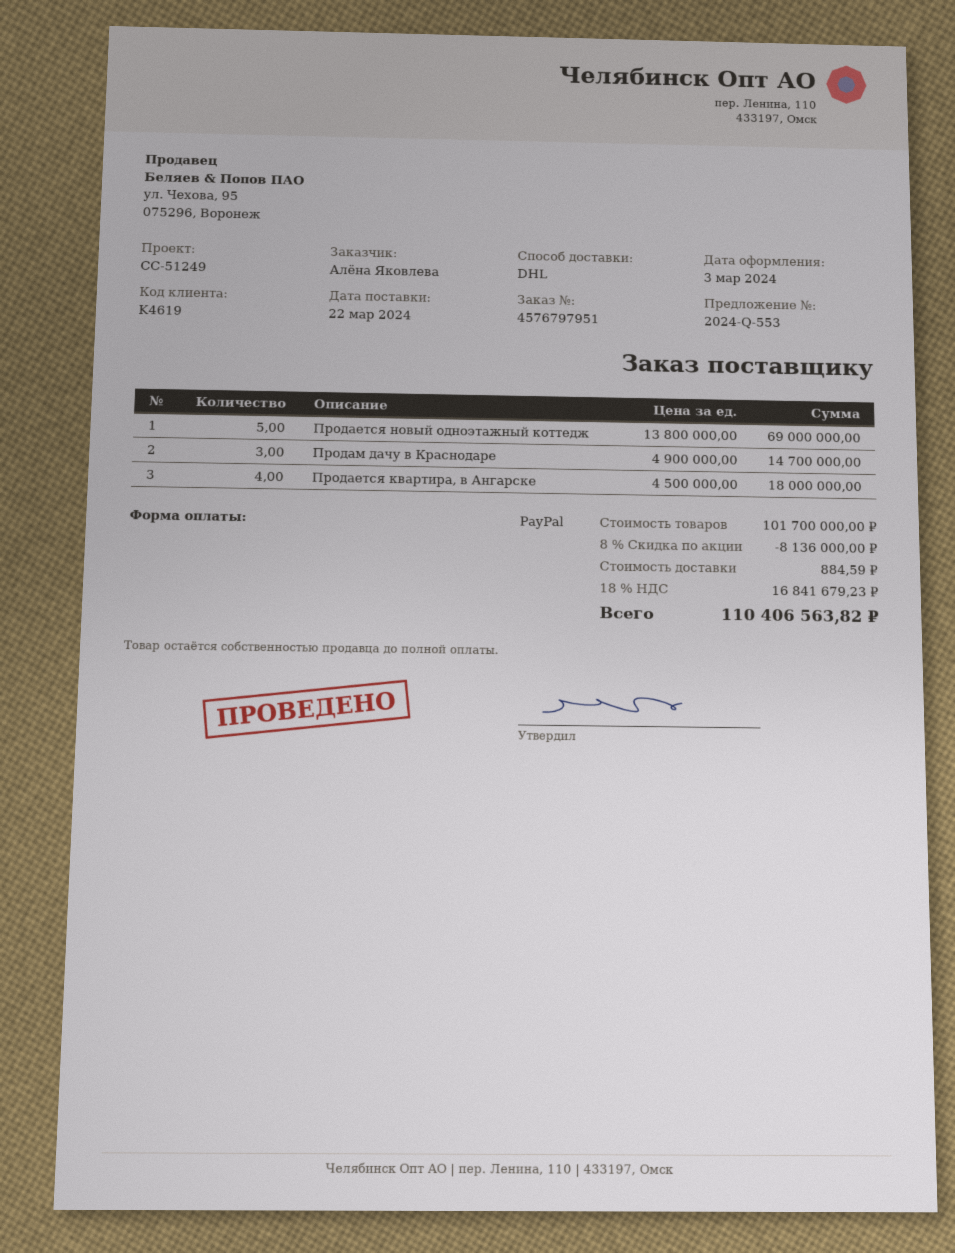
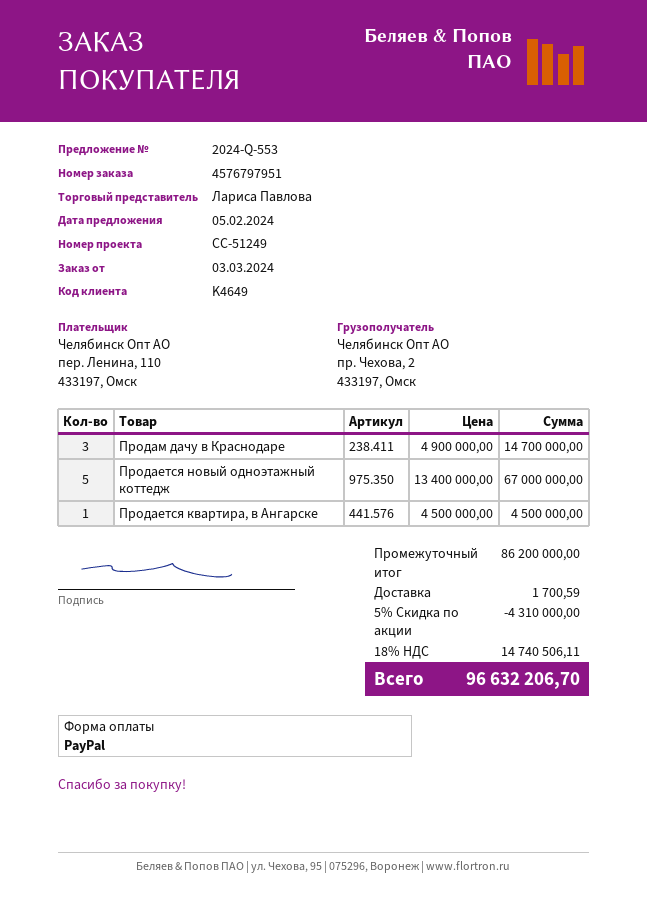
customer number: K4619 -> K4649
Продается новый одноэтажный коттедж: 5 x 13800000.00 = 69000000.00 -> 5 x 13400000.00 = 67000000.00
Продается квартира, в Ангарске: 4 x 4500000.00 = 18000000.00 -> 1 x 4500000.00 = 4500000.00
subtotal: 101700000.00 -> 86200000.00
discount: 8% = 8136000.00 -> 5% = 4310000.00
shipping: 884.59 -> 1700.59
tax: 18% = 16841679.23 -> 18% = 14740506.11
total: 110406563.82 -> 96632206.70

